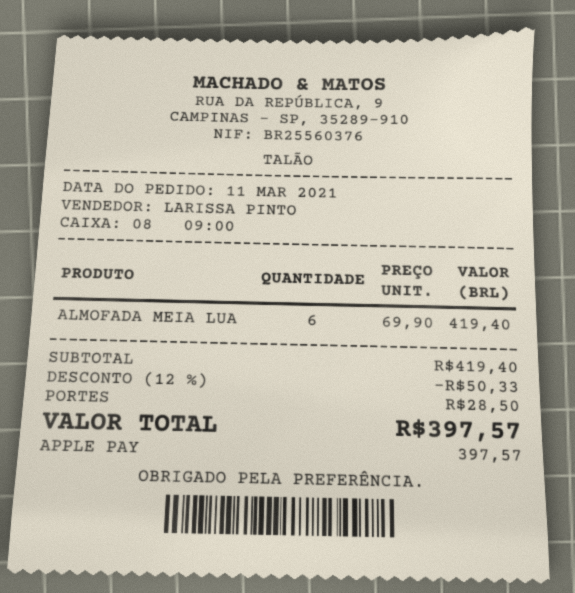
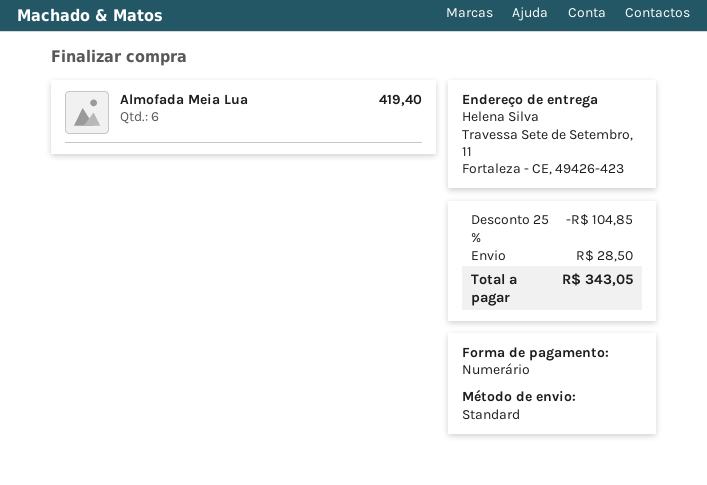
payment method: Apple Pay -> cash
discount: 12% = 50.33 -> 25% = 104.85
total: 397.57 -> 343.05

